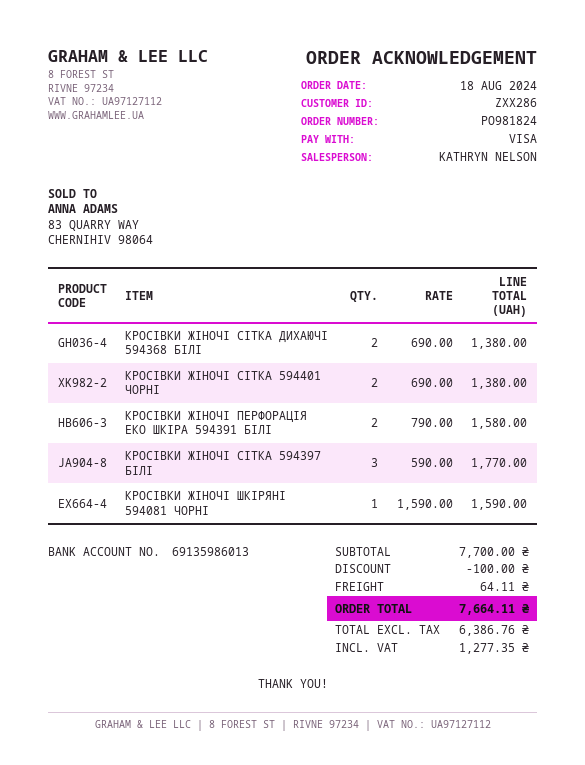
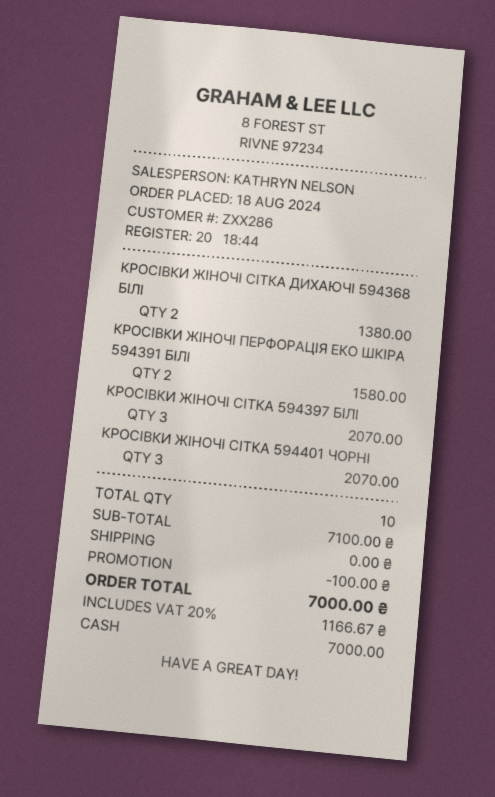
payment method: Visa -> cash
КРОСІВКИ ЖІНОЧІ СІТКА 594401 ЧОРНІ: 2 for 1380.00 -> 3 for 2070.00
КРОСІВКИ ЖІНОЧІ СІТКА 594397 БІЛІ: 3 for 1770.00 -> 3 for 2070.00
КРОСІВКИ ЖІНОЧІ ШКІРЯНІ 594081 ЧОРНІ: 1 for 1590.00 -> none
subtotal: 7700.00 -> 7100.00
shipping: 64.11 -> 0.00
tax: 1277.35 -> 1166.67
total: 7664.11 -> 7000.00

